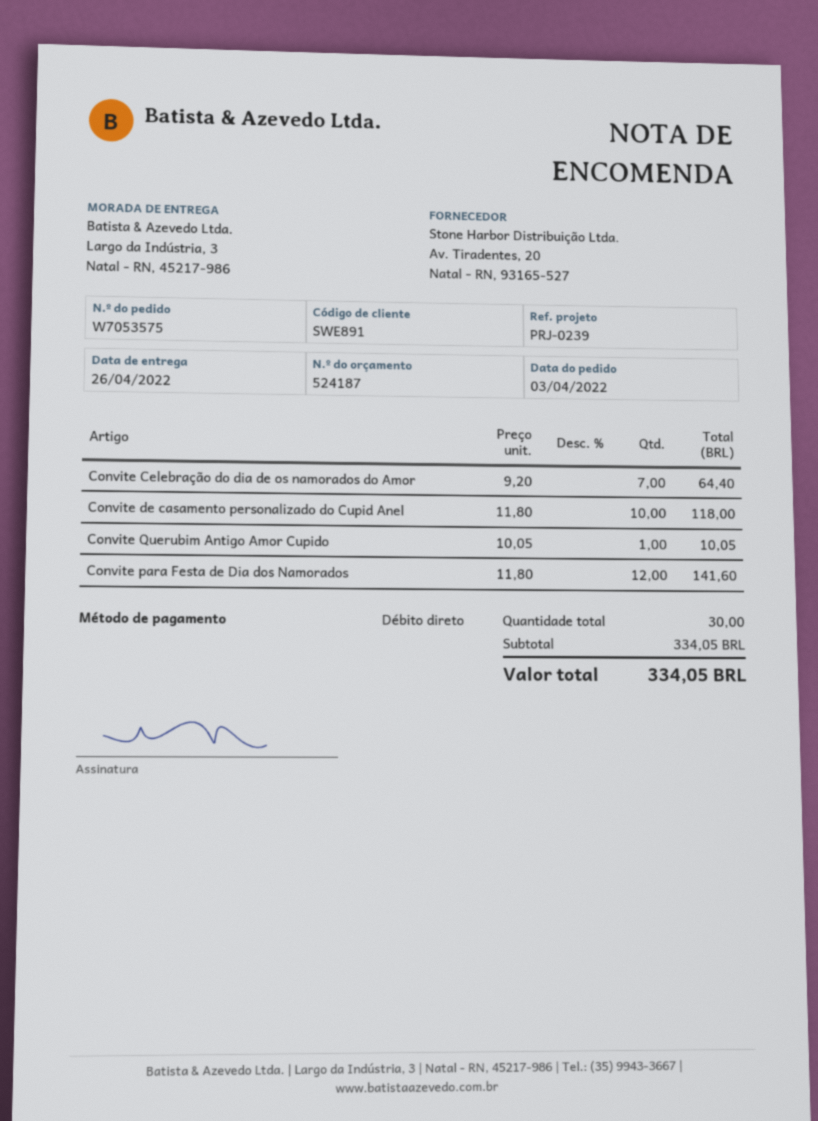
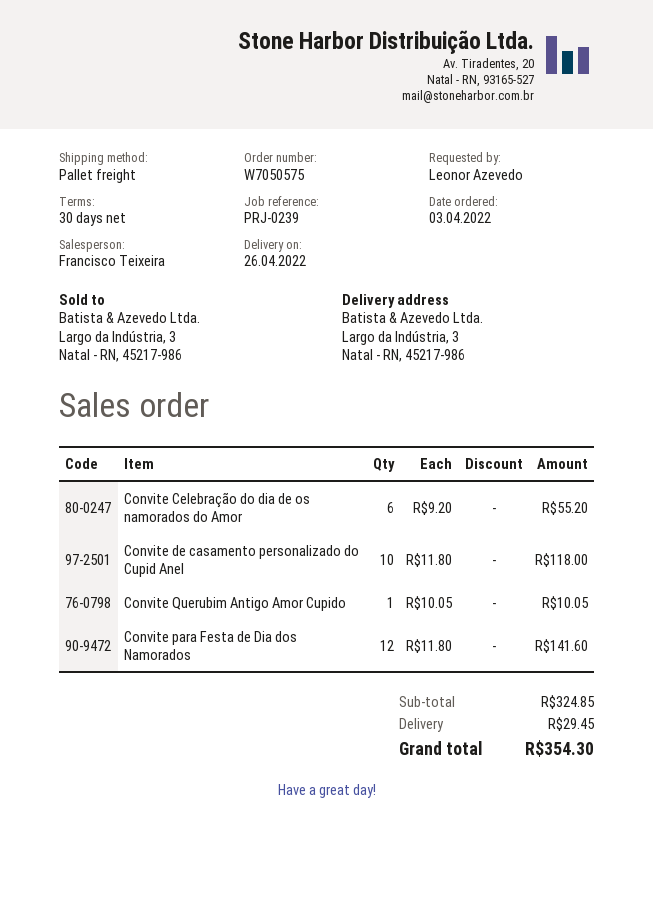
order number: W7053575 -> W7050575
Convite Celebração do dia de os namorados do Amor: 7 x 9.20 = 64.40 -> 6 x 9.20 = 55.20
subtotal: 334.05 -> 324.85
shipping: none -> 29.45
total: 334.05 -> 354.30

